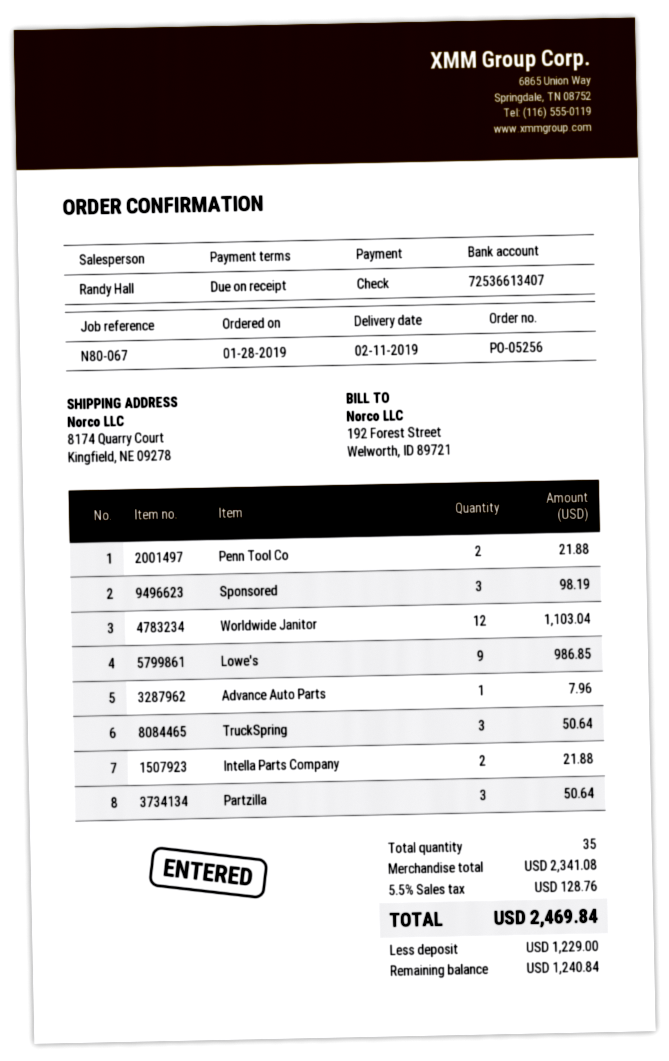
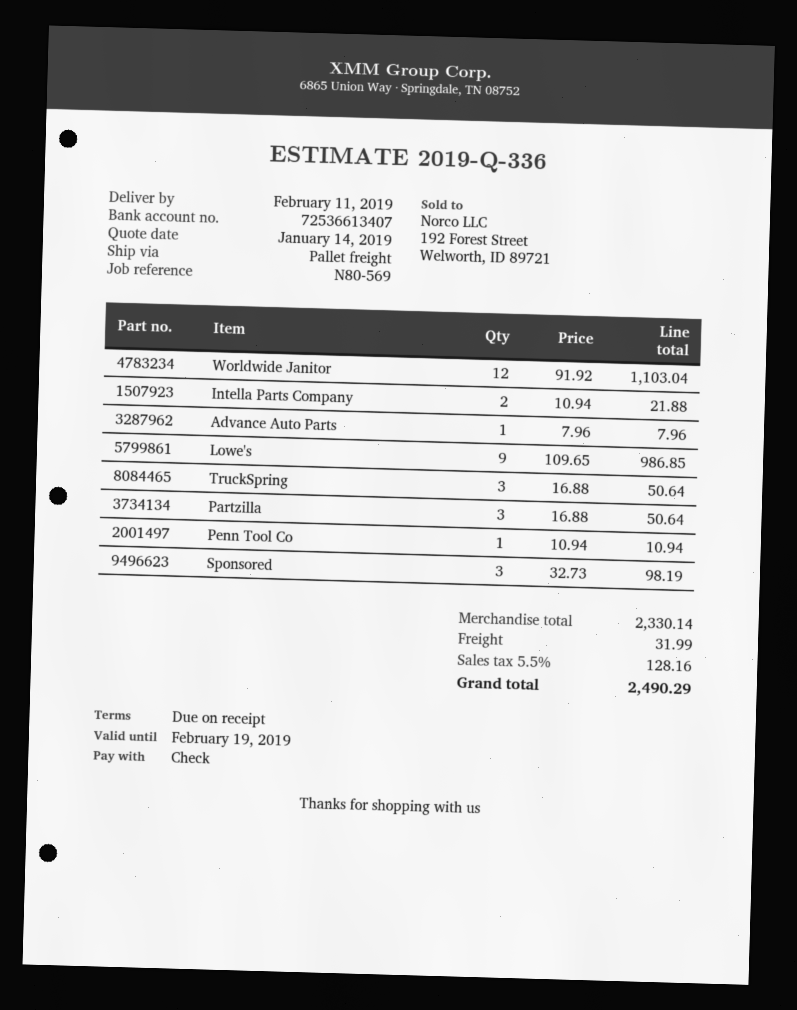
reference: N80-067 -> N80-569
Penn Tool Co: 2 for 21.88 -> 1 for 10.94
subtotal: 2341.08 -> 2330.14
shipping: none -> 31.99
tax: 5.5% = 128.76 -> 5.5% = 128.16
total: 2469.84 -> 2490.29

